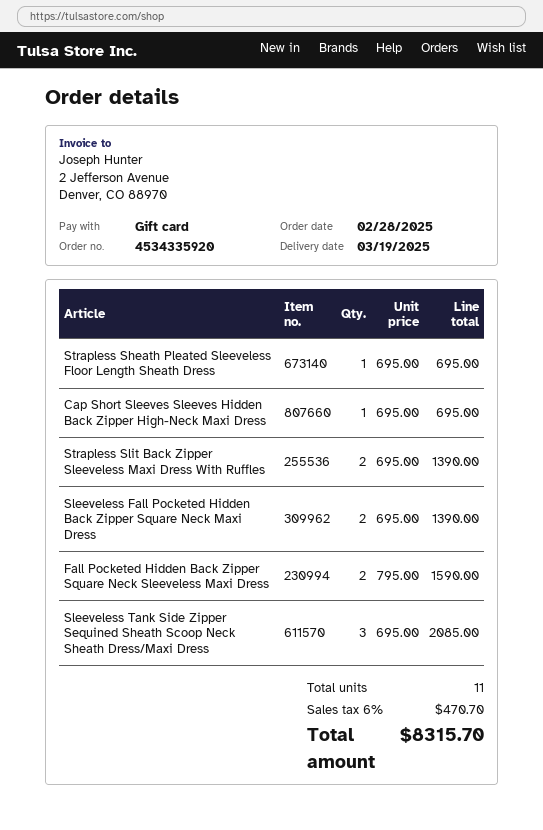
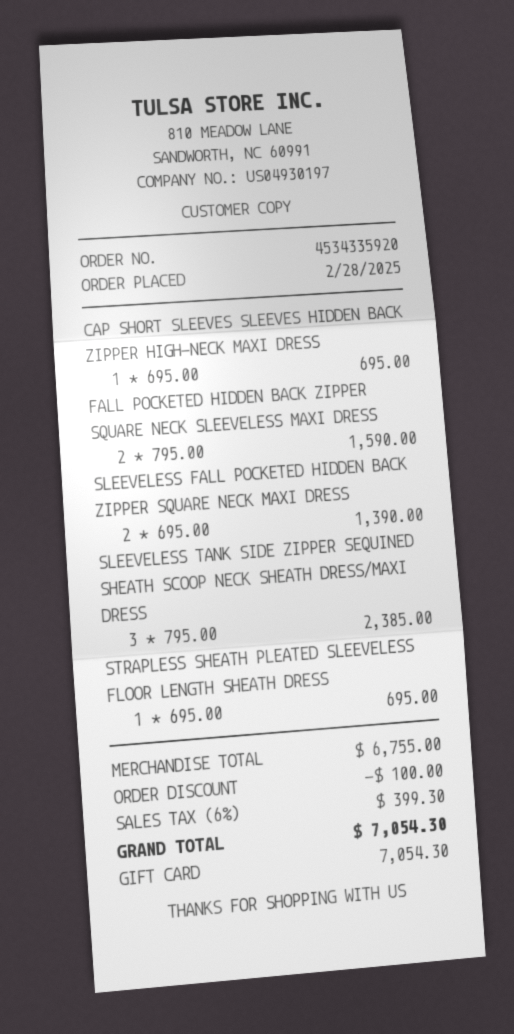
Strapless Slit Back Zipper Sleeveless Maxi Dress With Ruffles: 2 x 695.00 = 1390.00 -> none
Sleeveless Tank Side Zipper Sequined Sheath Scoop Neck Sheath Dress/Maxi Dress: 3 x 695.00 = 2085.00 -> 3 x 795.00 = 2385.00
discount: none -> 100.00
tax: 6% = 470.70 -> 6% = 399.30
total: 8315.70 -> 7054.30

